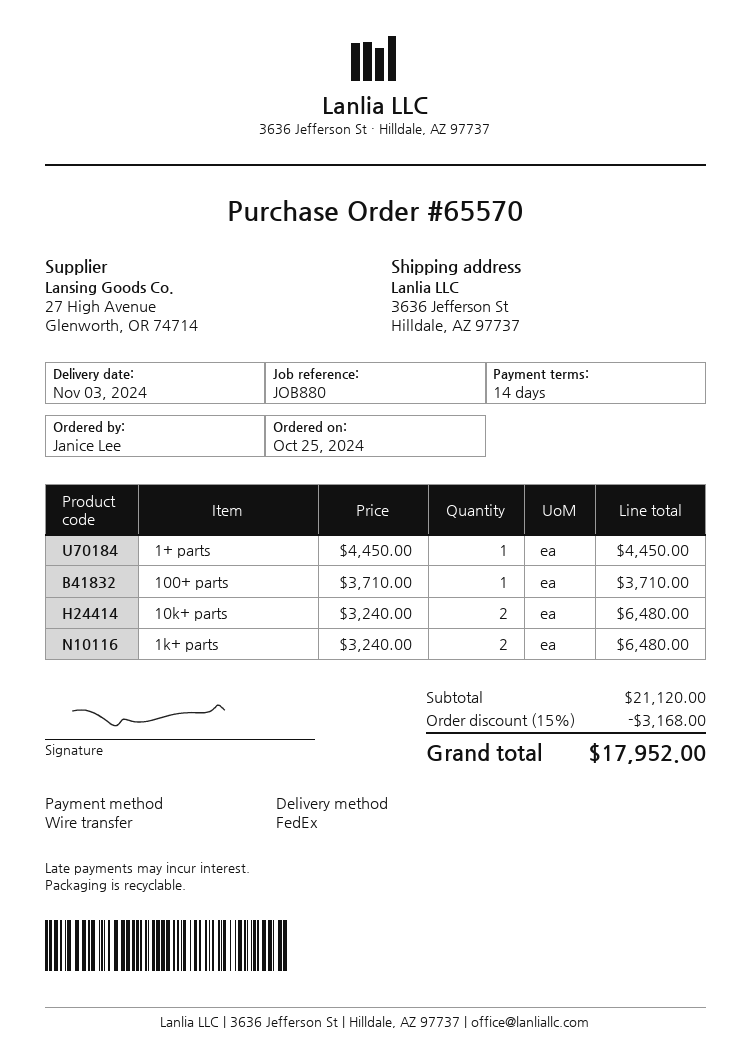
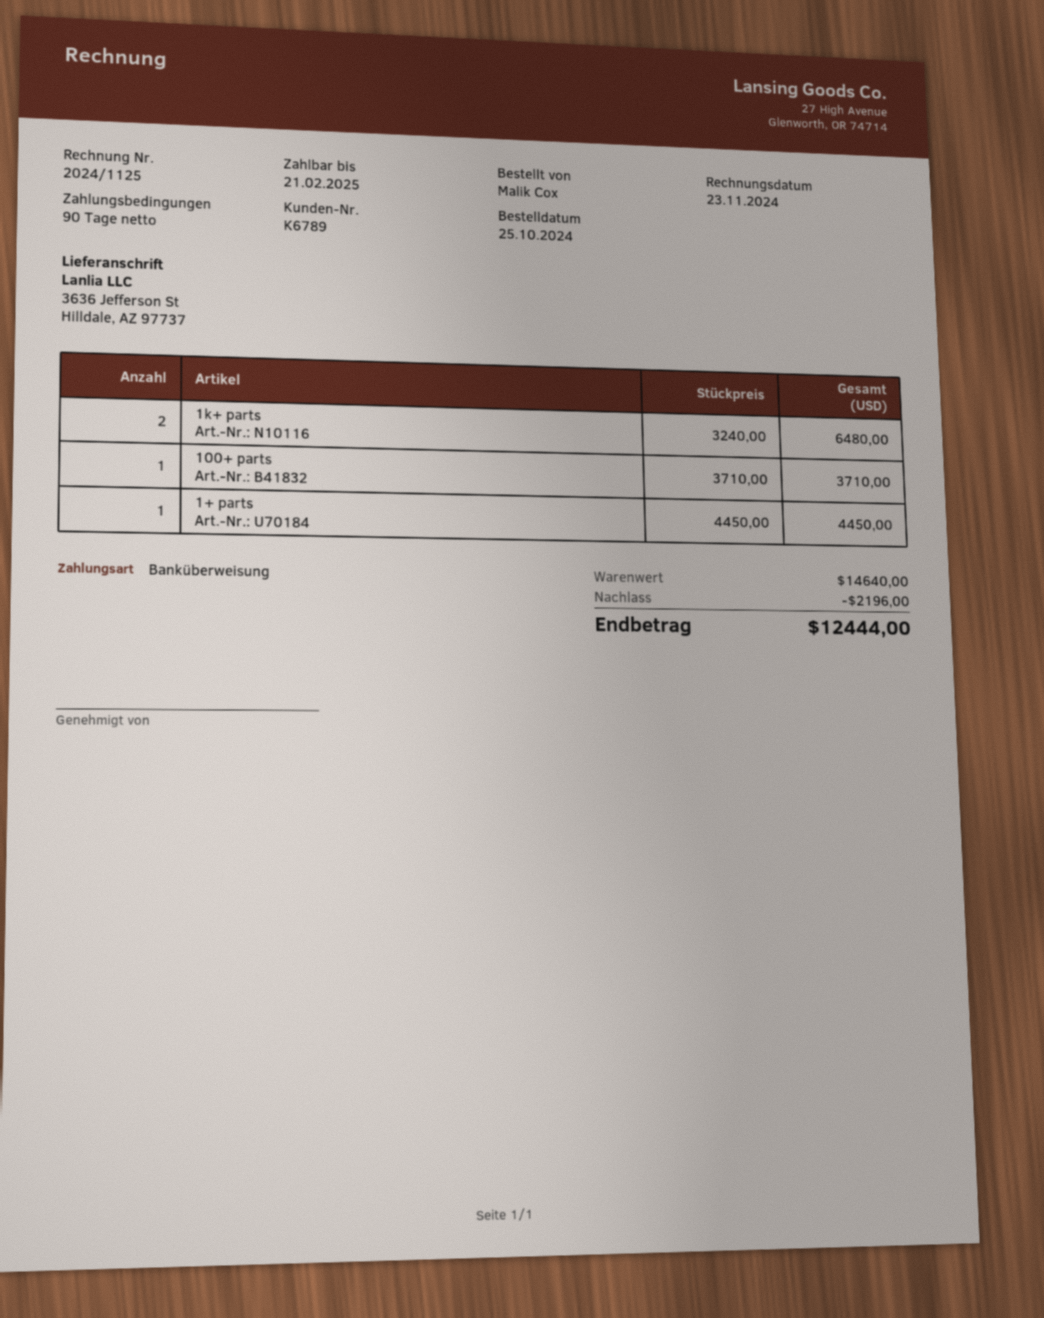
payment terms: 14 days -> 90 days
ordered by: Janice Lee -> Malik Cox
10k+ parts: 2 x 3240.00 = 6480.00 -> none
subtotal: 21120.00 -> 14640.00
discount: 3168.00 -> 2196.00
total: 17952.00 -> 12444.00

